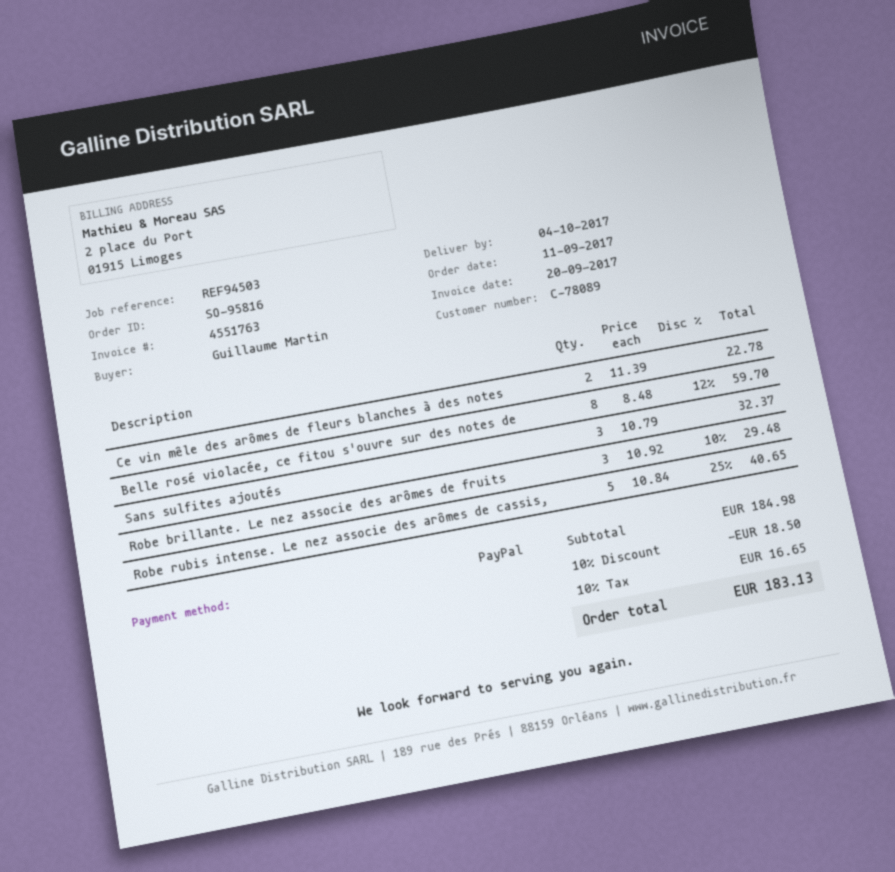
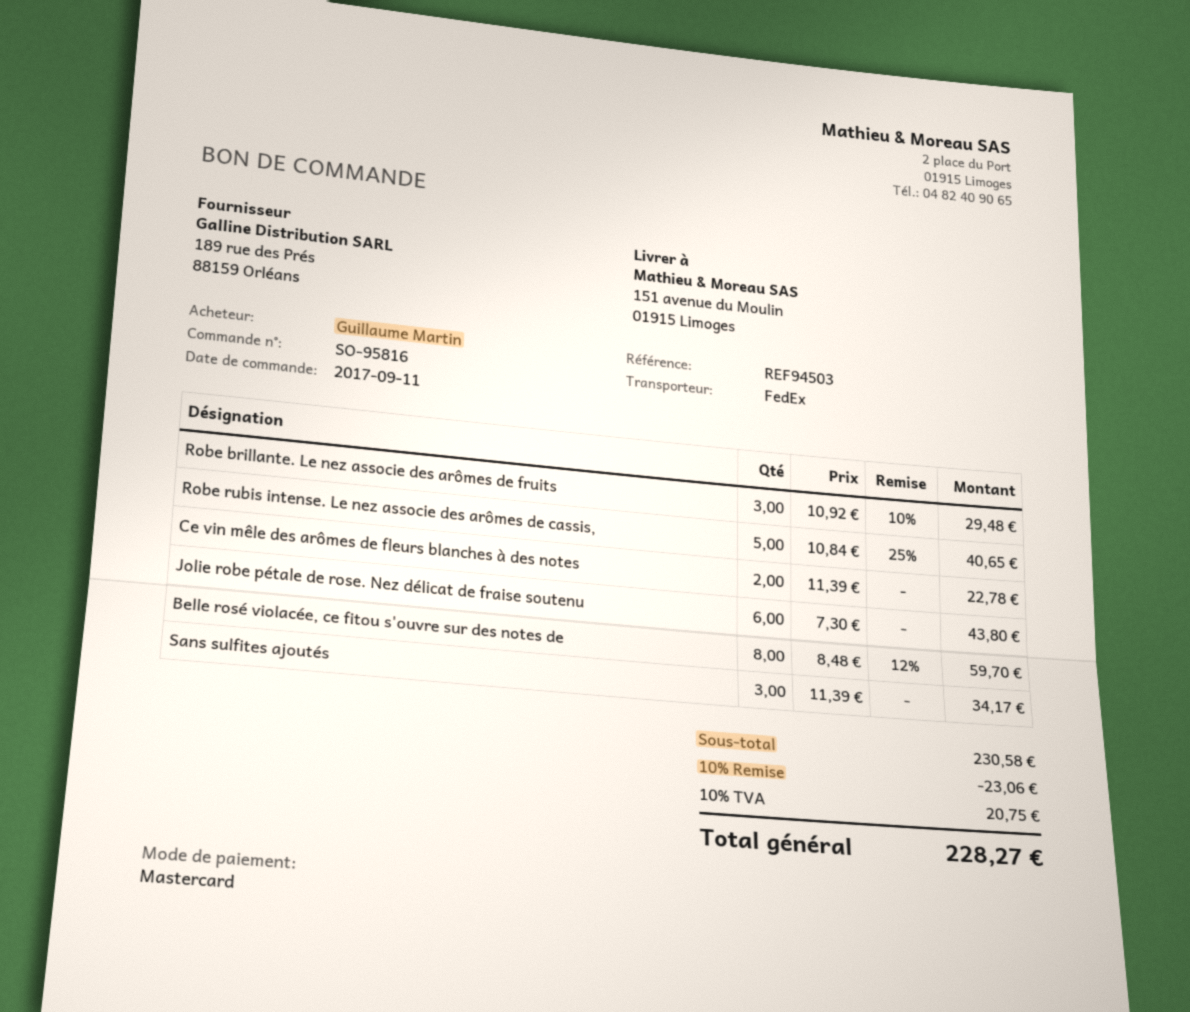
payment method: PayPal -> Mastercard
Sans sulfites ajoutés: 3 x 10.79 = 32.37 -> 3 x 11.39 = 34.17
Jolie robe pétale de rose. Nez délicat de fraise soutenu: none -> 6 x 7.30 = 43.80
subtotal: 184.98 -> 230.58
discount: 10% = 18.50 -> 10% = 23.06
tax: 10% = 16.65 -> 10% = 20.75
total: 183.13 -> 228.27

